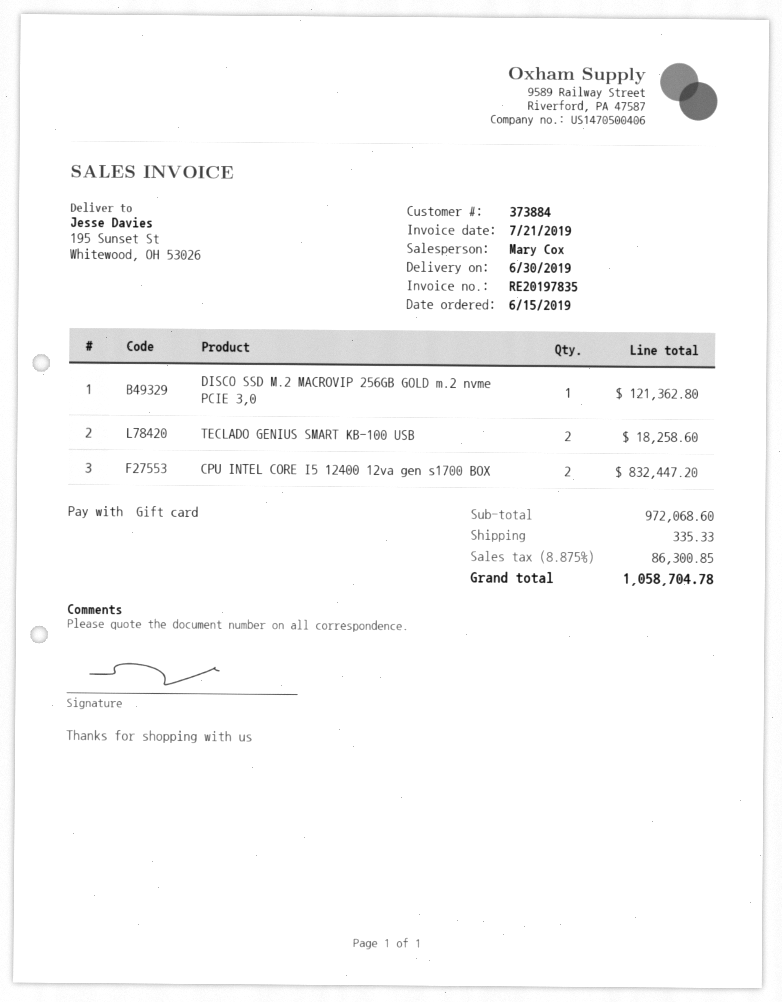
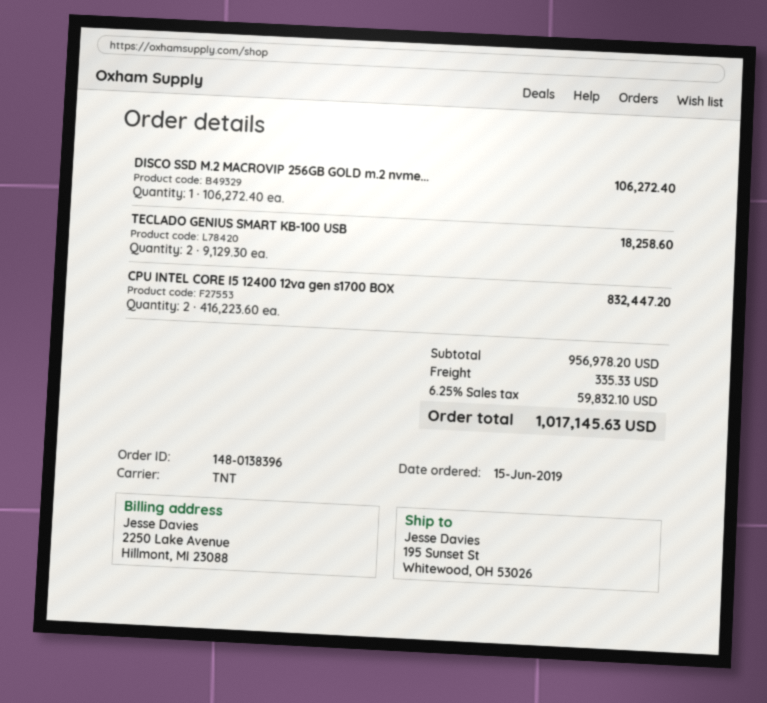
DISCO SSD M.2 MACROVIP 256GB GOLD m.2 nvme PCIE 3,0: 1 for 121362.80 -> 1 for 106272.40
subtotal: 972068.60 -> 956978.20
tax: 8.875% = 86300.85 -> 6.25% = 59832.10
total: 1058704.78 -> 1017145.63

